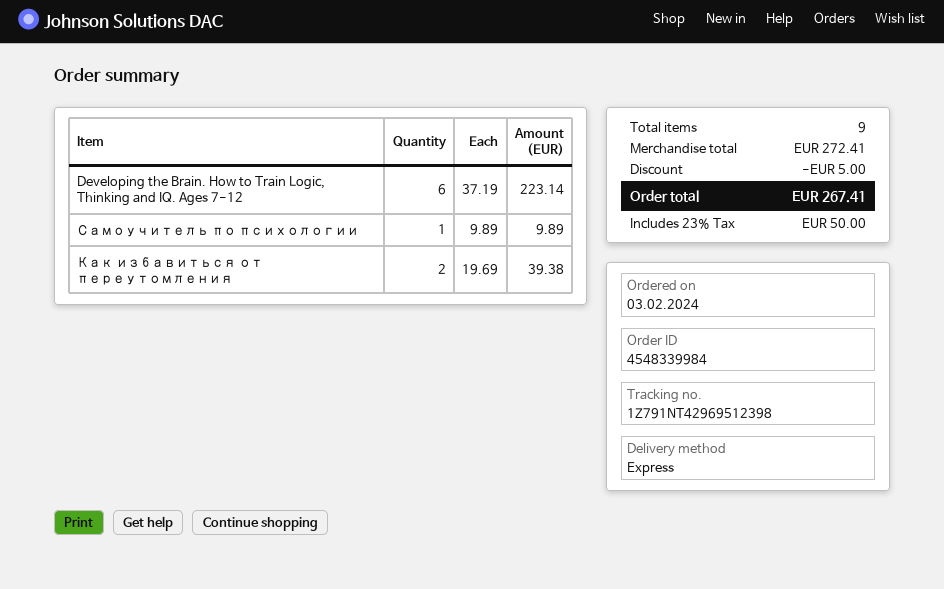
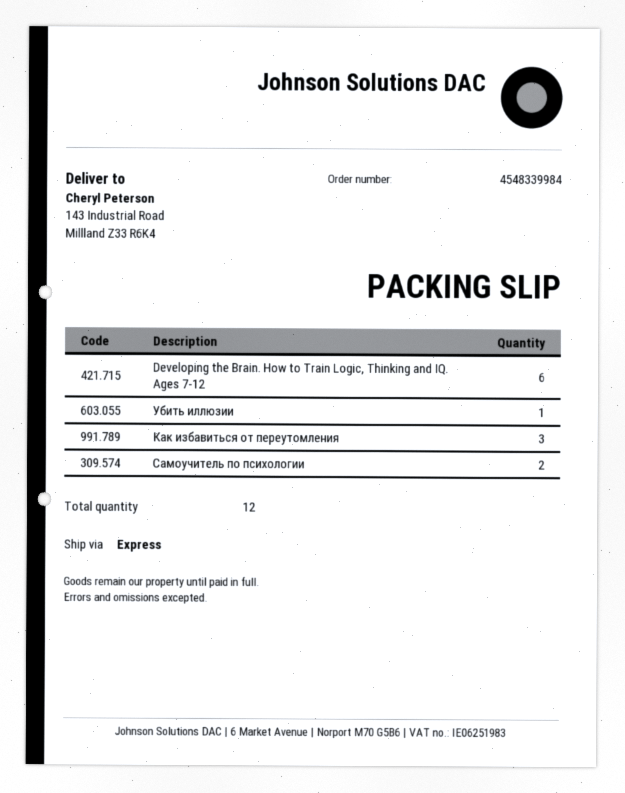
Самоучитель по психологии: 1 -> 2
Как избавиться от переутомления: 2 -> 3
Убить иллюзии: none -> 1
total quantity: 9 -> 12

